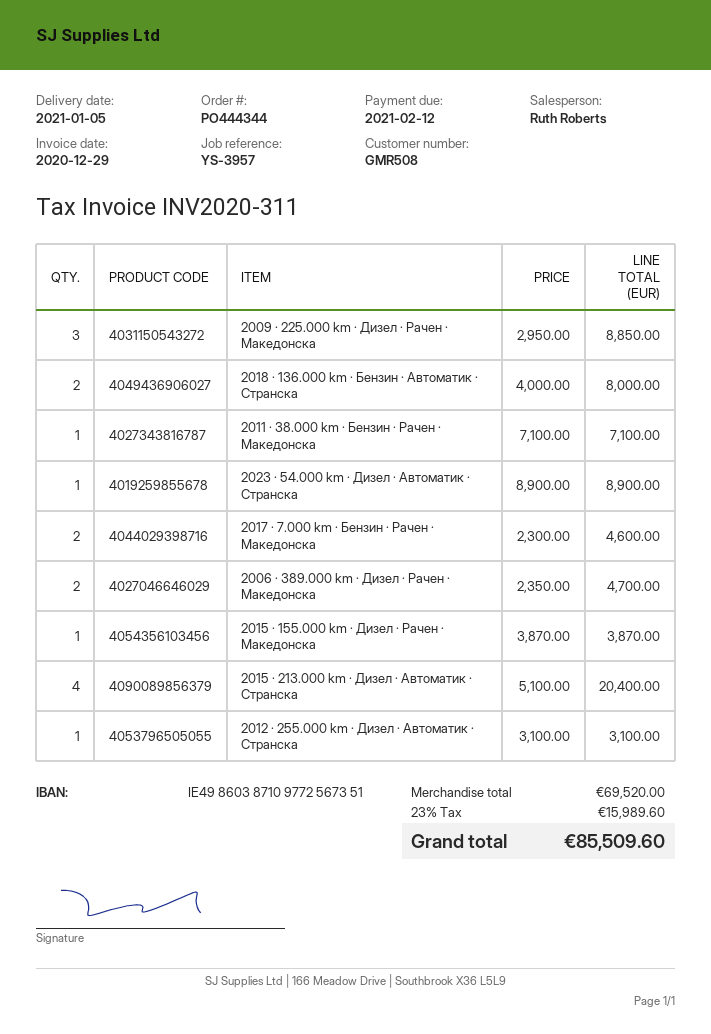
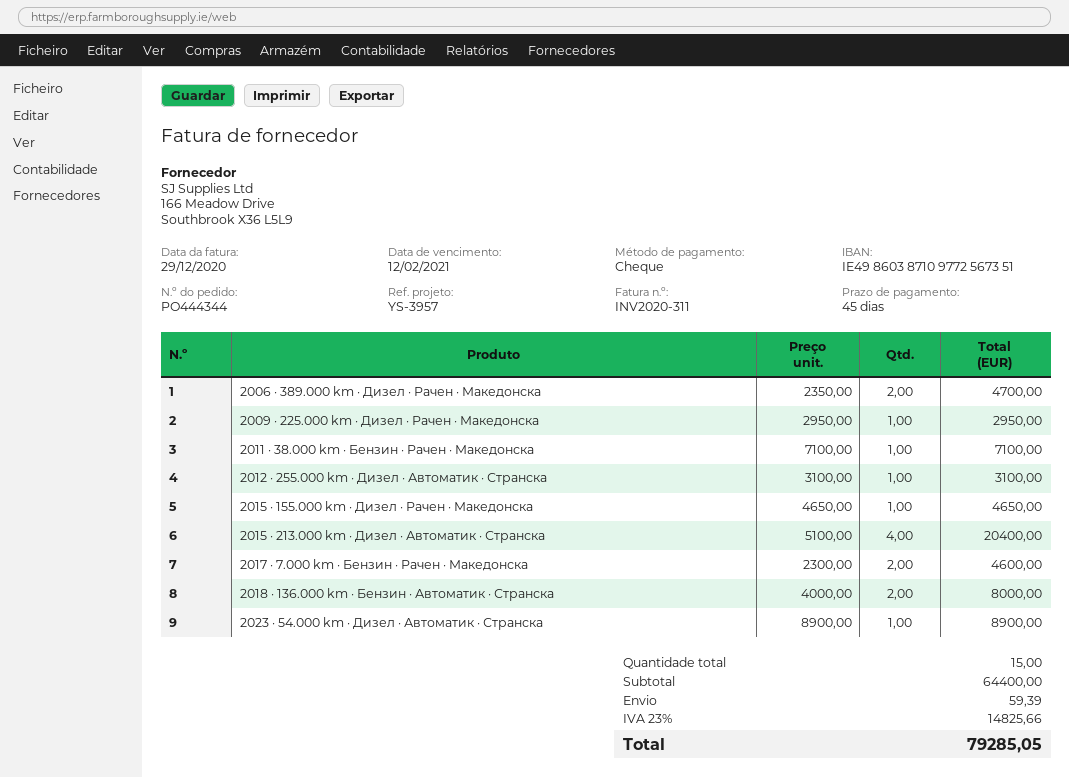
2009 · 225.000 km · Дизел · Рачен · Македонска: 3 x 2950.00 = 8850.00 -> 1 x 2950.00 = 2950.00
2015 · 155.000 km · Дизел · Рачен · Македонска: 1 x 3870.00 = 3870.00 -> 1 x 4650.00 = 4650.00
subtotal: 69520.00 -> 64400.00
shipping: none -> 59.39
tax: 23% = 15989.60 -> 23% = 14825.66
total: 85509.60 -> 79285.05

